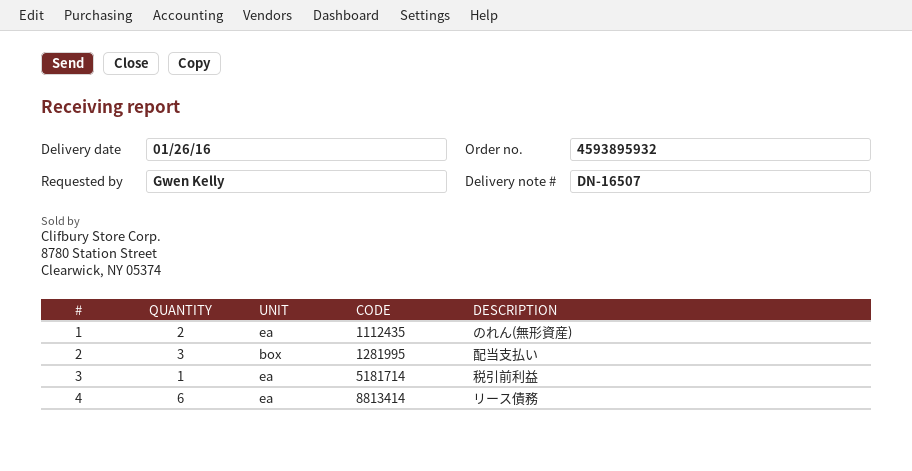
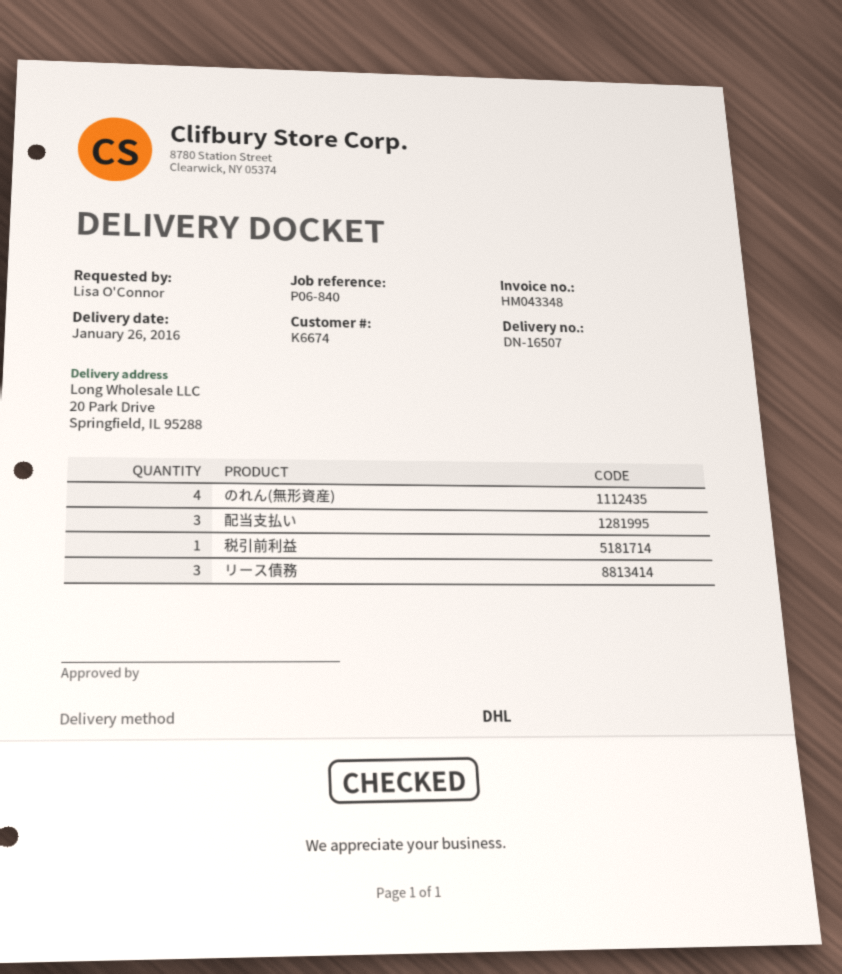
ordered by: Gwen Kelly -> Lisa O'Connor
のれん(無形資産): 2 -> 4
リース債務: 6 -> 3

